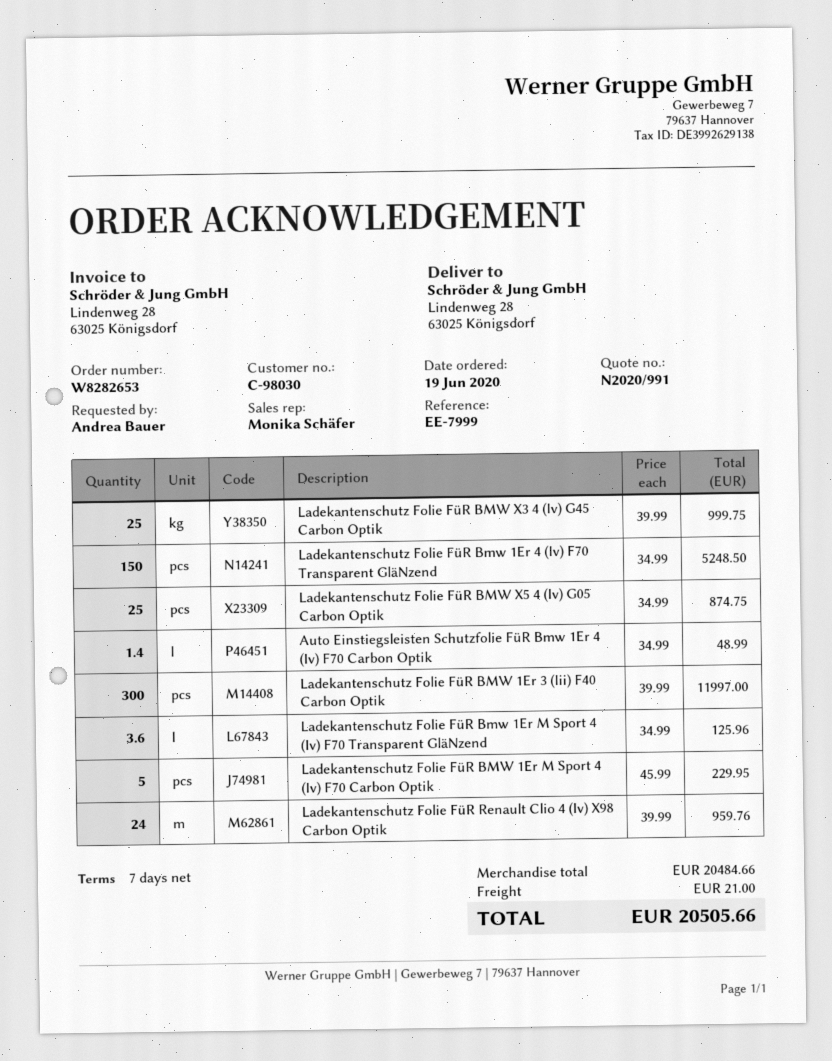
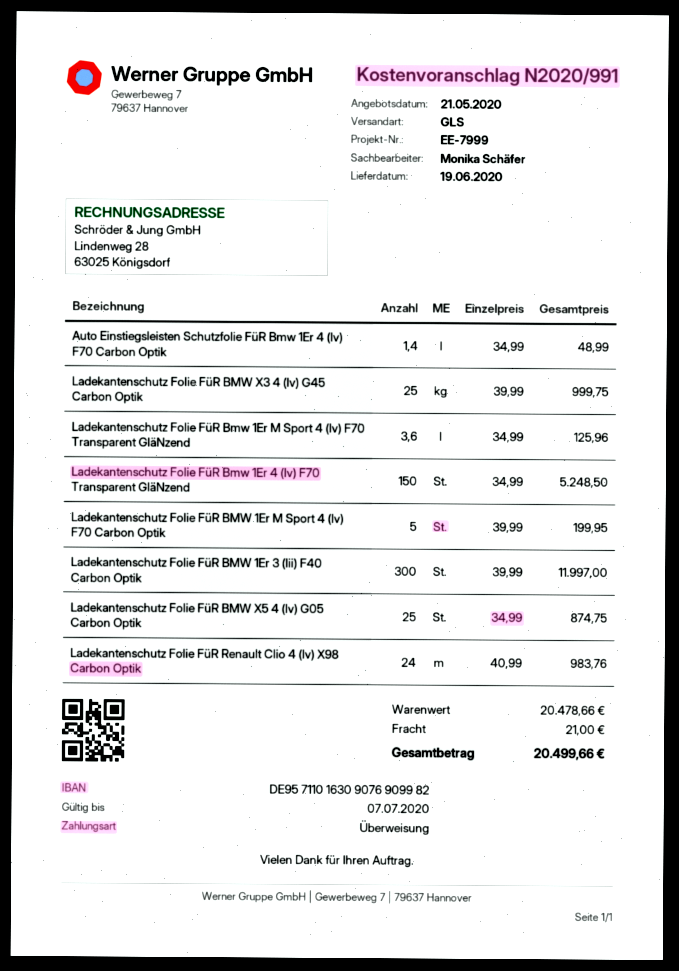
Ladekantenschutz Folie FüR BMW 1Er M Sport 4 (Iv) F70 Carbon Optik: 5 x 45.99 = 229.95 -> 5 x 39.99 = 199.95
Ladekantenschutz Folie FüR Renault Clio 4 (Iv) X98 Carbon Optik: 24 x 39.99 = 959.76 -> 24 x 40.99 = 983.76
subtotal: 20484.66 -> 20478.66
total: 20505.66 -> 20499.66

